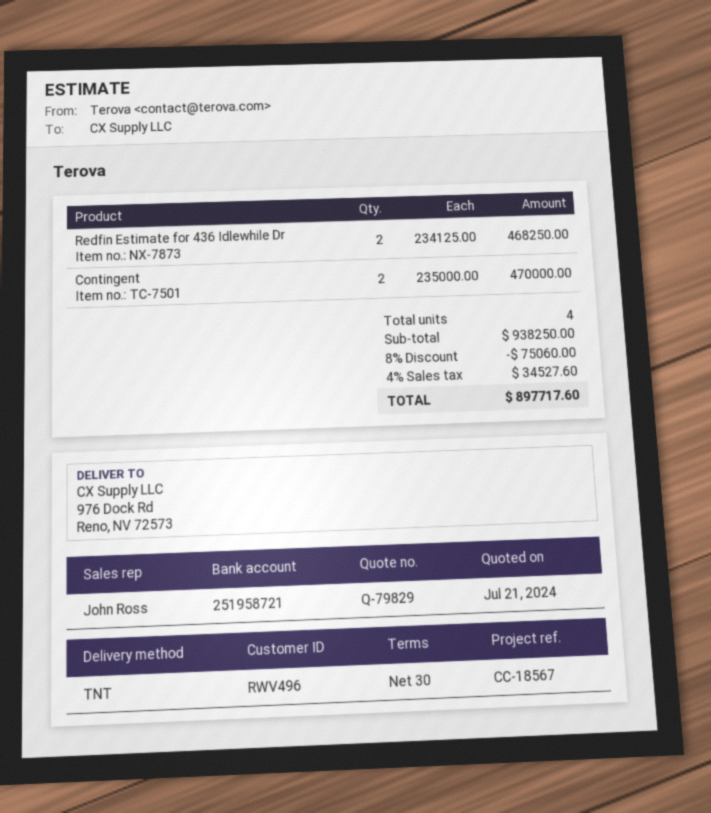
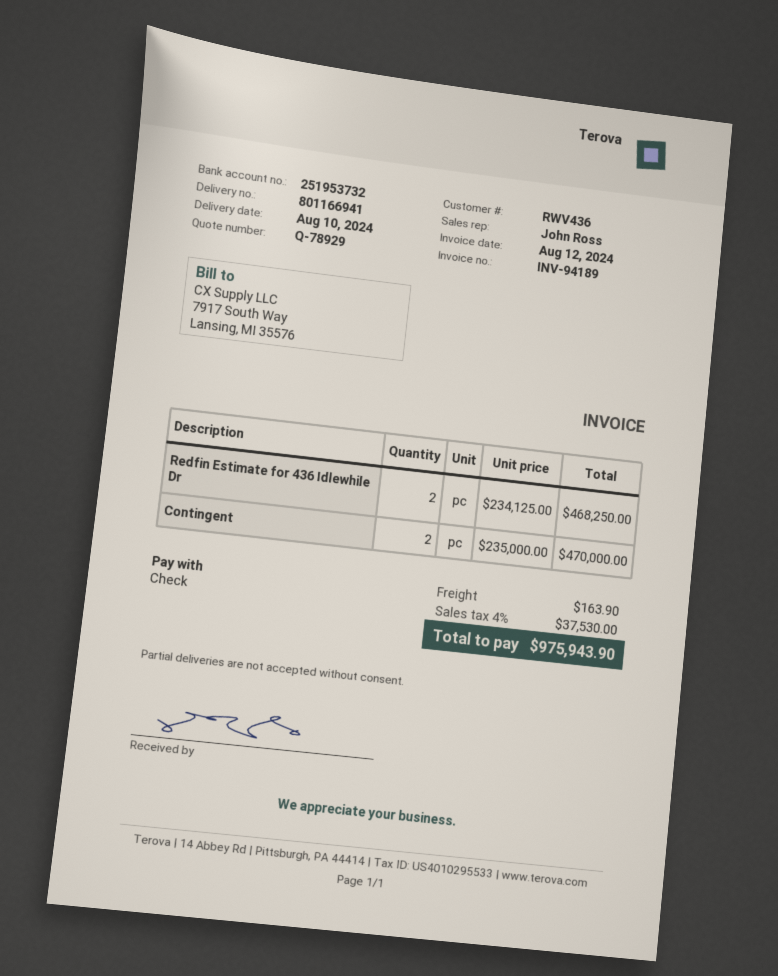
quote number: Q-79829 -> Q-78929
customer number: RWV496 -> RWV436
bank account: 251958721 -> 251953732
discount: 8% = 75060.00 -> none
shipping: none -> 163.90
tax: 4% = 34527.60 -> 4% = 37530.00
total: 897717.60 -> 975943.90

